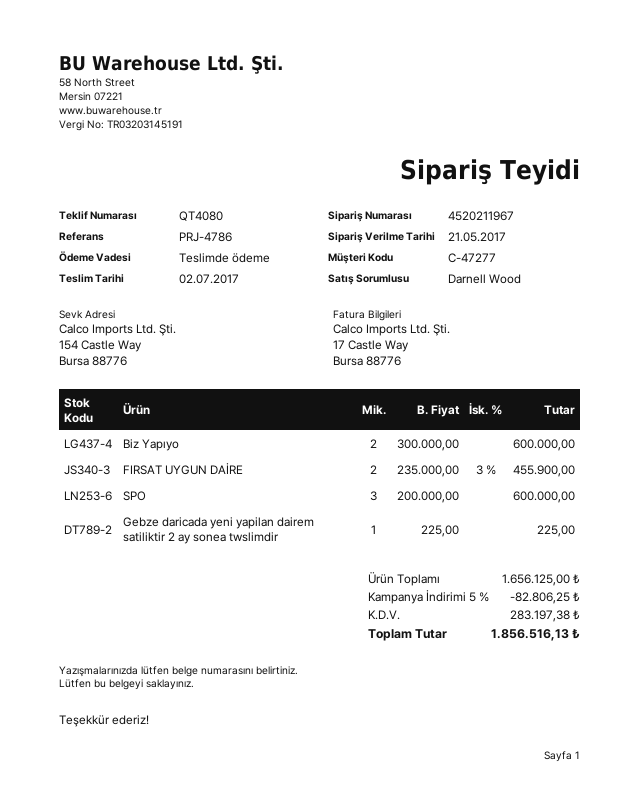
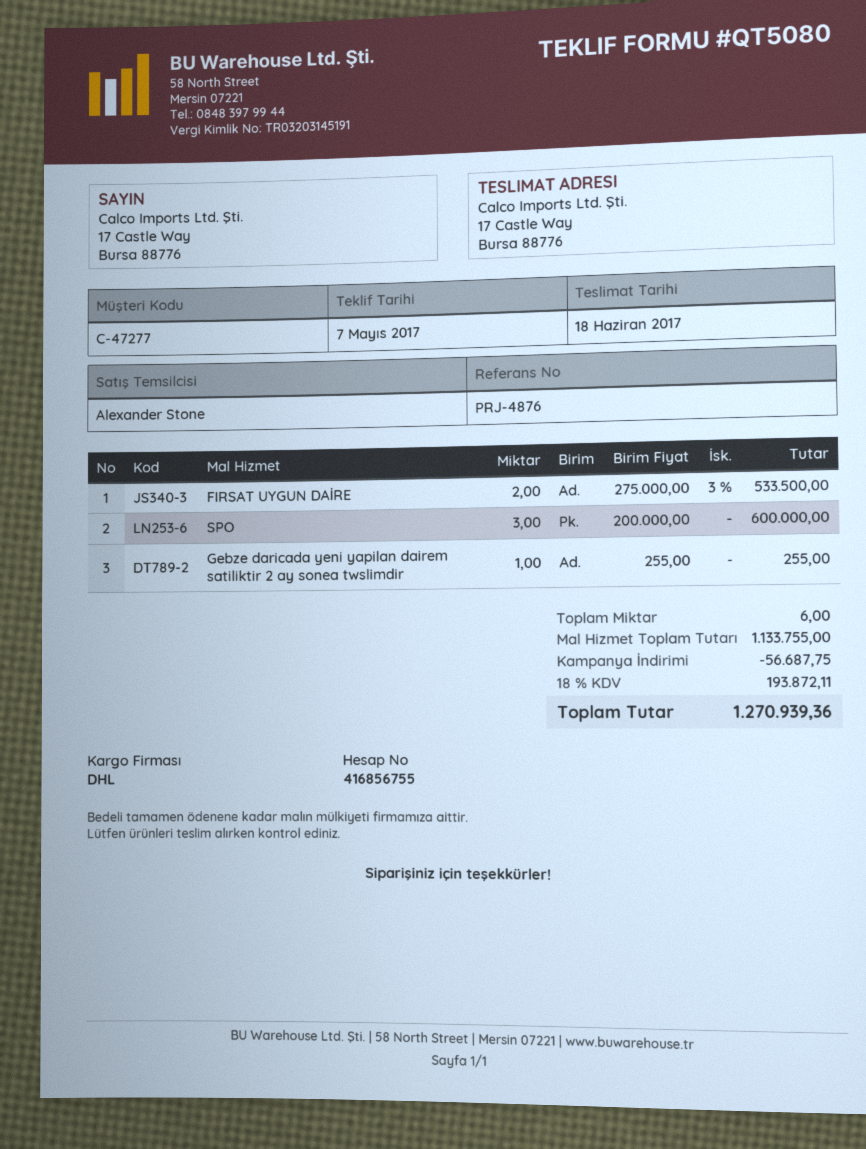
quote number: QT4080 -> QT5080
delivery date: 2017-07-02 -> 2017-06-18
reference: PRJ-4786 -> PRJ-4876
sales rep: Darnell Wood -> Alexander Stone
ship to: 154 Castle Way, Bursa 88776 -> 17 Castle Way, Bursa 88776
Biz Yapıyo: 2 x 300000.00 = 600000.00 -> none
FIRSAT UYGUN DAİRE: 2 x 235000.00 - 3% = 455900.00 -> 2 x 275000.00 - 3% = 533500.00
Gebze daricada yeni yapilan dairem satiliktir 2 ay sonea twslimdir: 1 x 225.00 = 225.00 -> 1 x 255.00 = 255.00
subtotal: 1656125.00 -> 1133755.00
discount: 82806.25 -> 56687.75
tax: 283197.38 -> 193872.11
total: 1856516.13 -> 1270939.36

